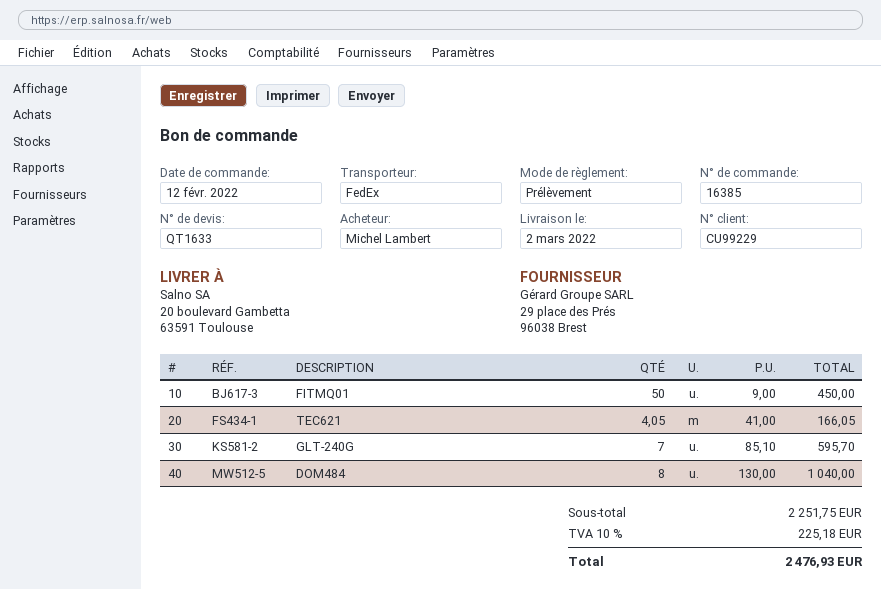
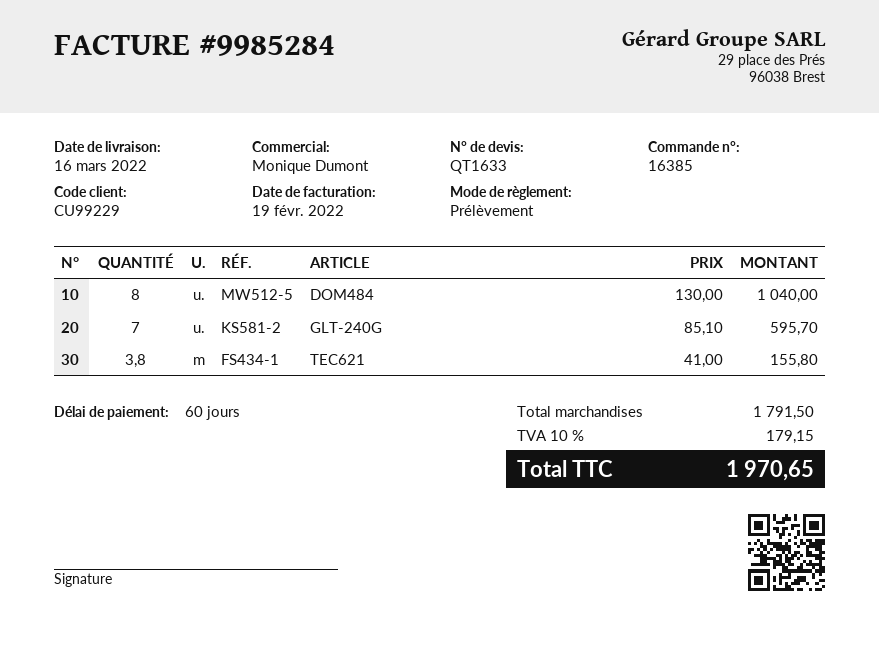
delivery date: 2022-03-02 -> 2022-03-16
FITMQ01: 50 x 9.00 = 450.00 -> none
TEC621: 4.05 x 41.00 = 166.05 -> 3.8 x 41.00 = 155.80
subtotal: 2251.75 -> 1791.50
tax: 10% = 225.18 -> 10% = 179.15
total: 2476.93 -> 1970.65

